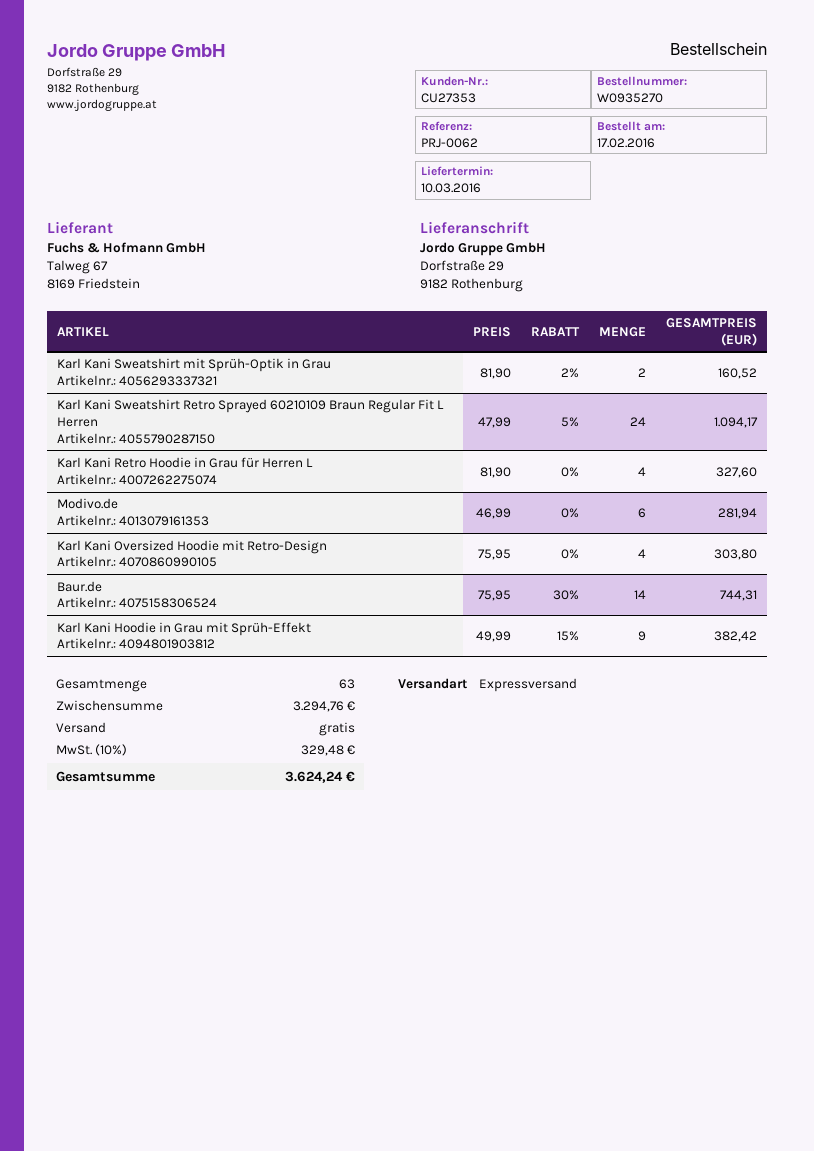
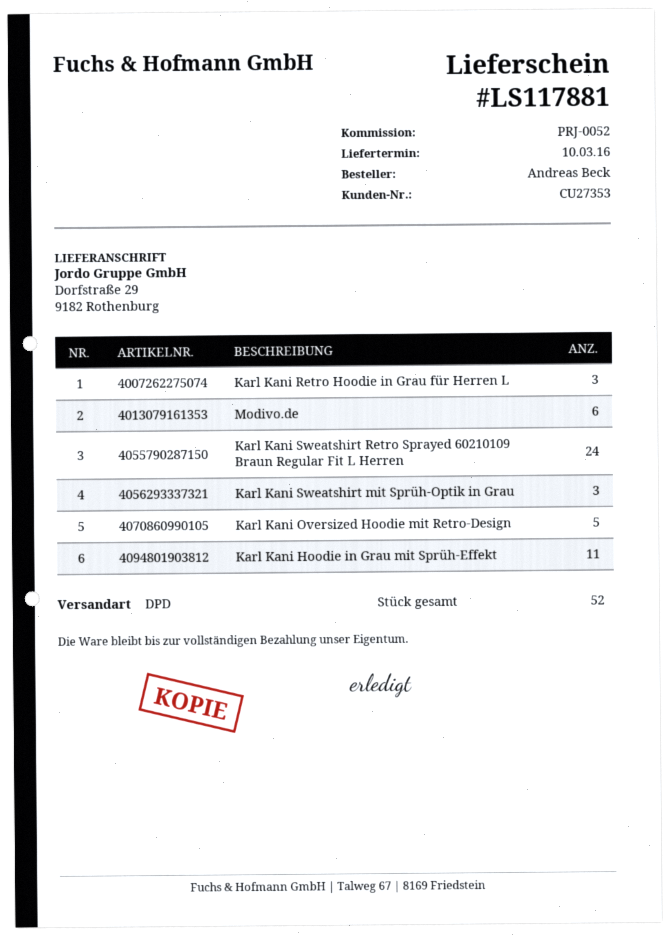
reference: PRJ-0062 -> PRJ-0052
shipping method: express -> DPD
Karl Kani Sweatshirt mit Sprüh-Optik in Grau: 2 -> 3
Karl Kani Retro Hoodie in Grau für Herren L: 4 -> 3
Karl Kani Oversized Hoodie mit Retro-Design: 4 -> 5
Baur.de: 14 -> none
Karl Kani Hoodie in Grau mit Sprüh-Effekt: 9 -> 11
total quantity: 63 -> 52

